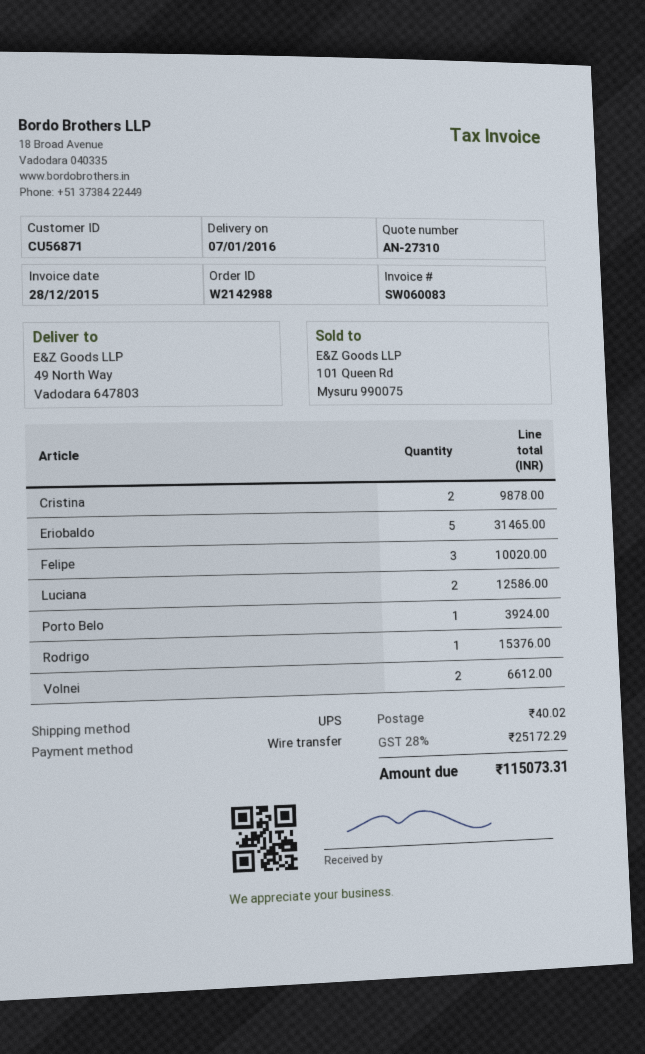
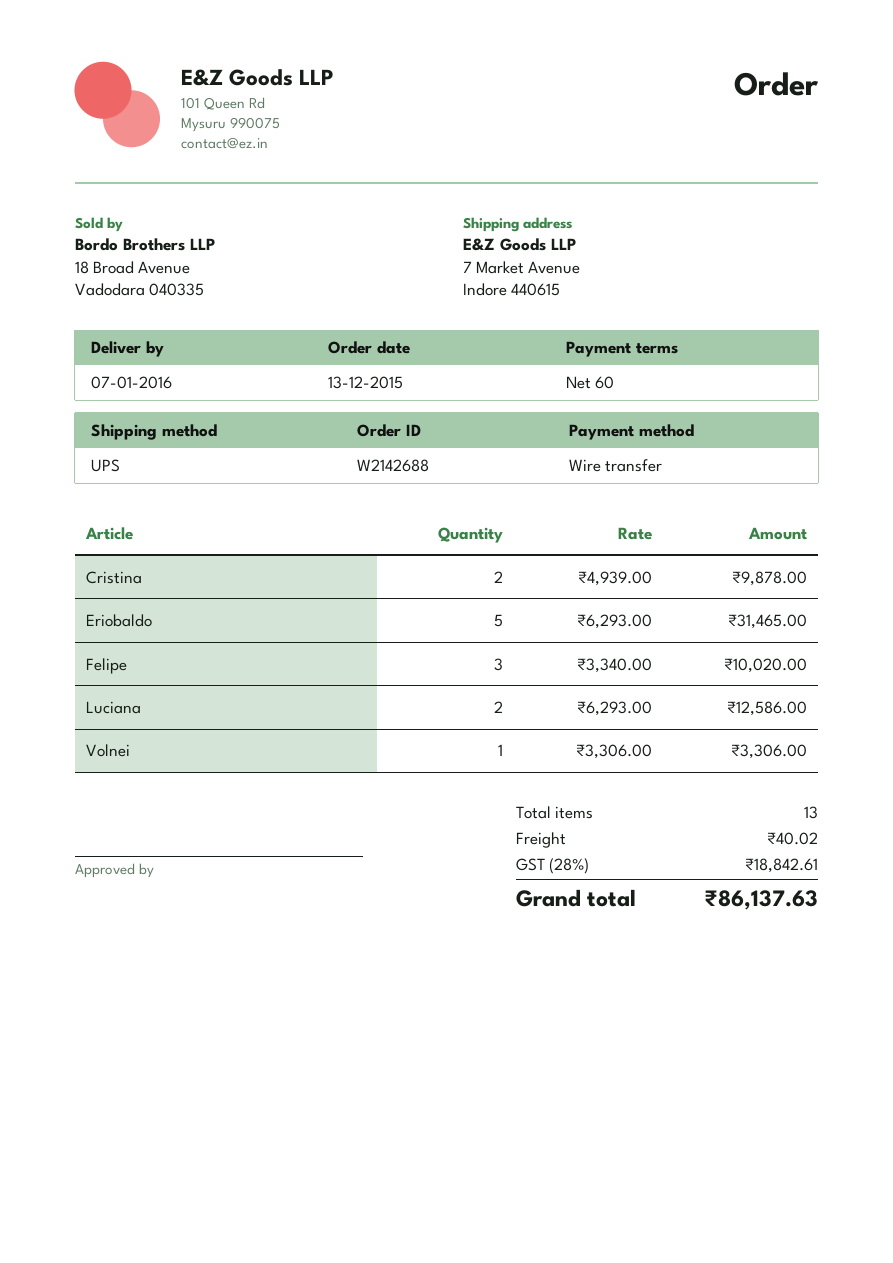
order number: W2142988 -> W2142688
ship to: 49 North Way, Vadodara 647803 -> 7 Market Avenue, Indore 440615
Porto Belo: 1 for 3924.00 -> none
Rodrigo: 1 for 15376.00 -> none
Volnei: 2 for 6612.00 -> 1 for 3306.00
tax: 28% = 25172.29 -> 28% = 18842.61
total: 115073.31 -> 86137.63

